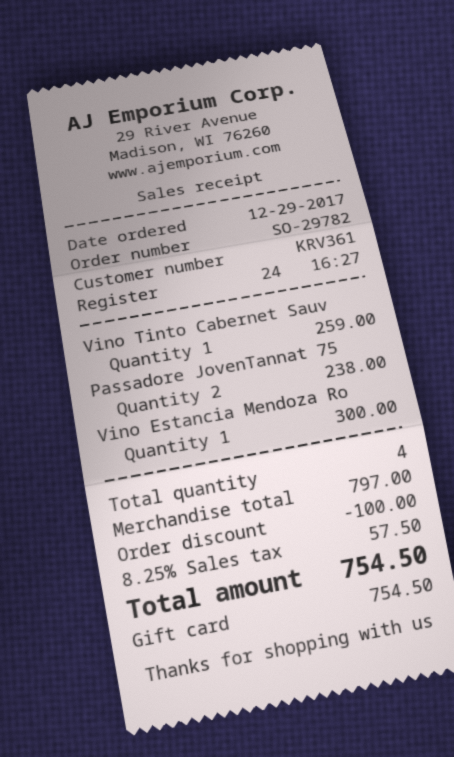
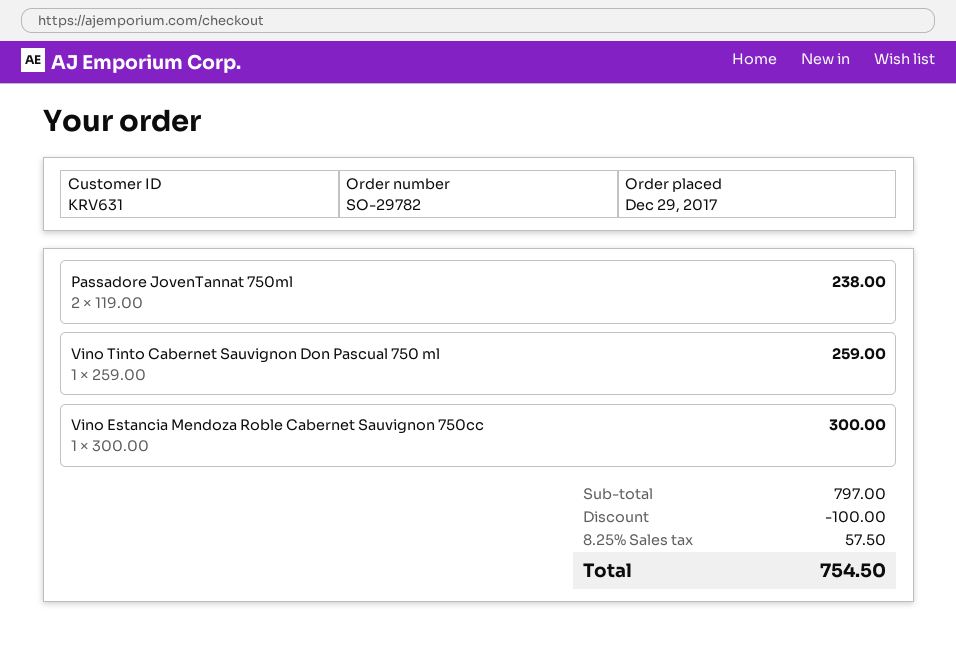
customer number: KRV361 -> KRV631

